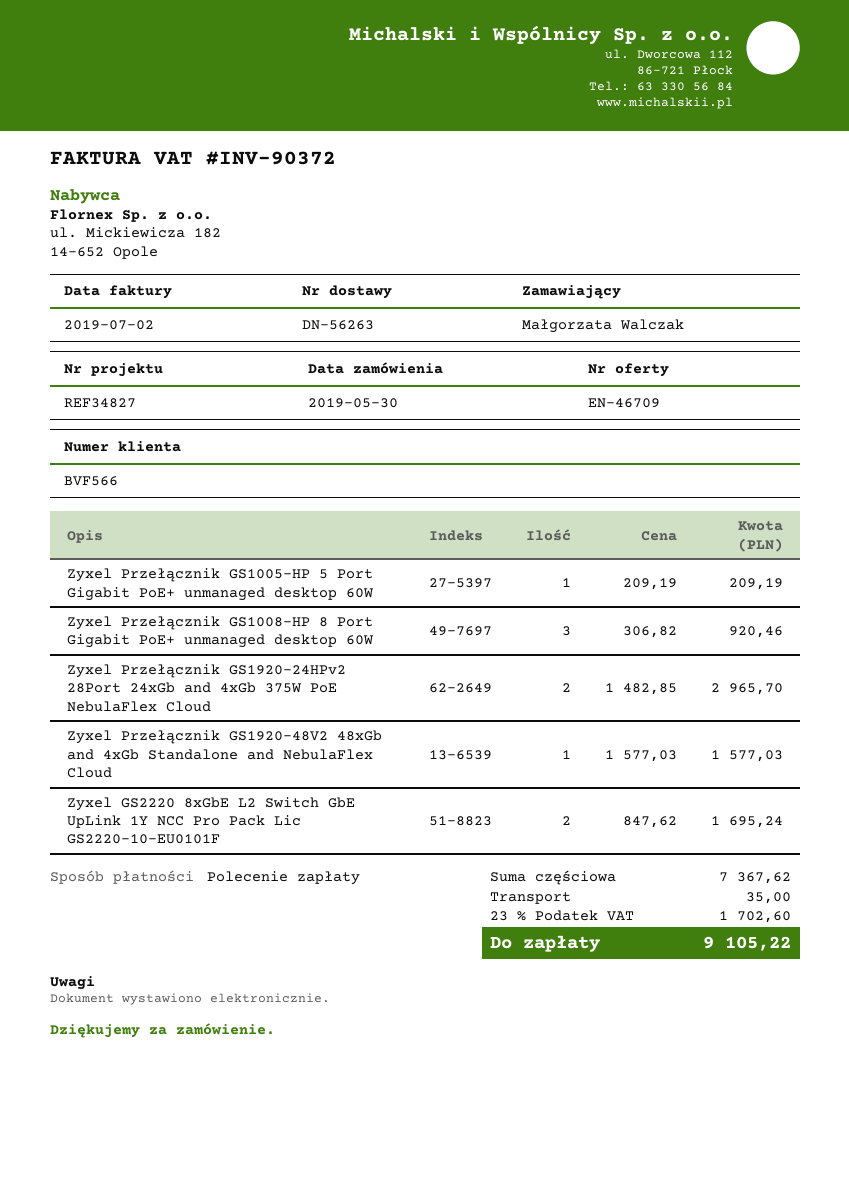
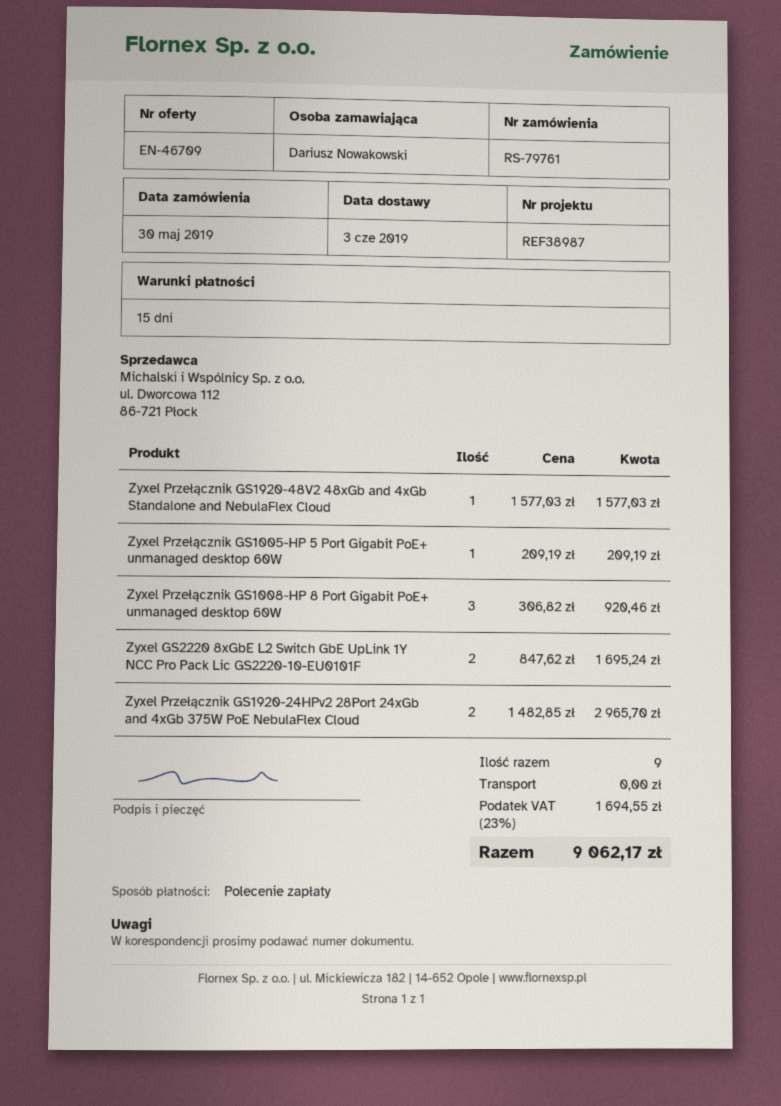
reference: REF34827 -> REF38987
ordered by: Małgorzata Walczak -> Dariusz Nowakowski
shipping: 35.00 -> 0.00
tax: 23% = 1702.60 -> 23% = 1694.55
total: 9105.22 -> 9062.17

